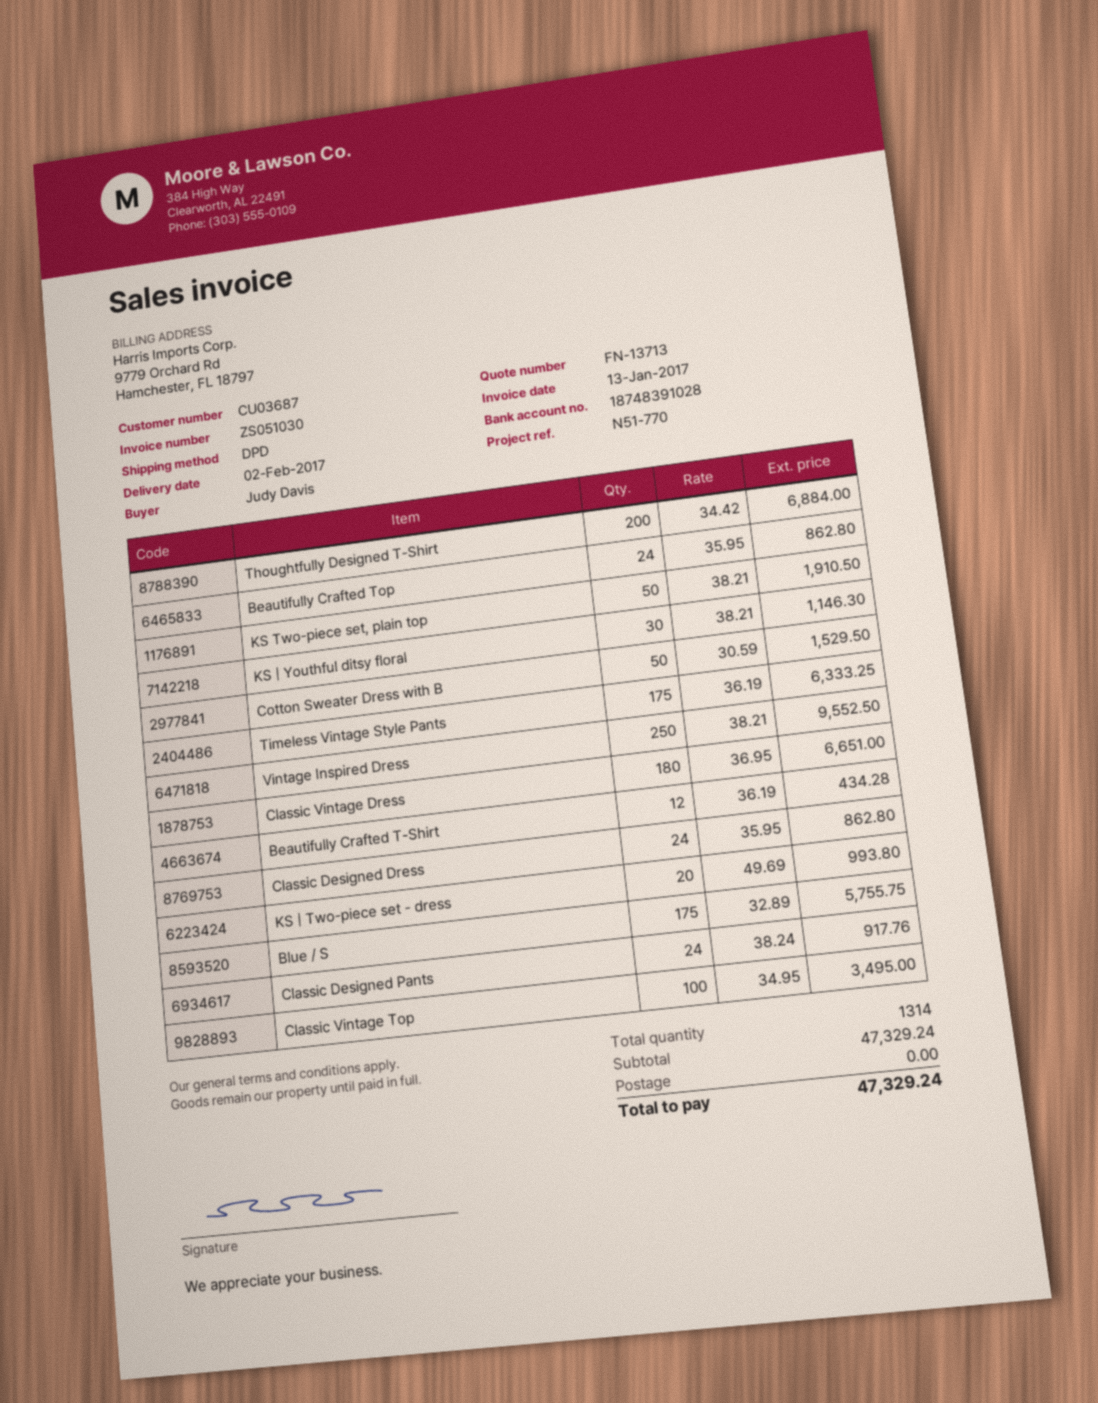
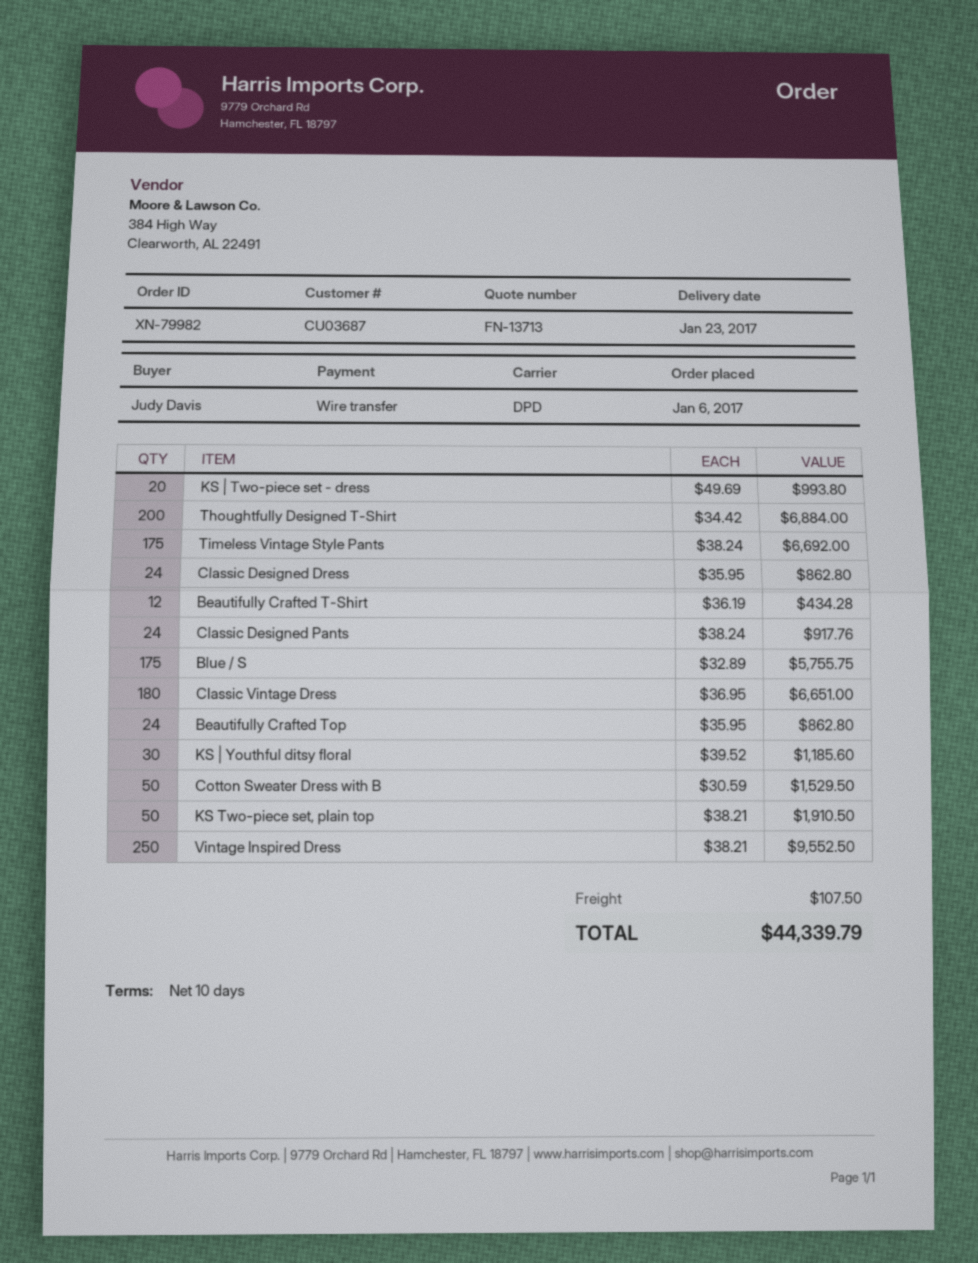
delivery date: 2017-02-02 -> 2017-01-23
KS | Youthful ditsy floral: 30 x 38.21 = 1146.30 -> 30 x 39.52 = 1185.60
Timeless Vintage Style Pants: 175 x 36.19 = 6333.25 -> 175 x 38.24 = 6692.00
Classic Vintage Top: 100 x 34.95 = 3495.00 -> none
shipping: 0.00 -> 107.50
total: 47329.24 -> 44339.79

